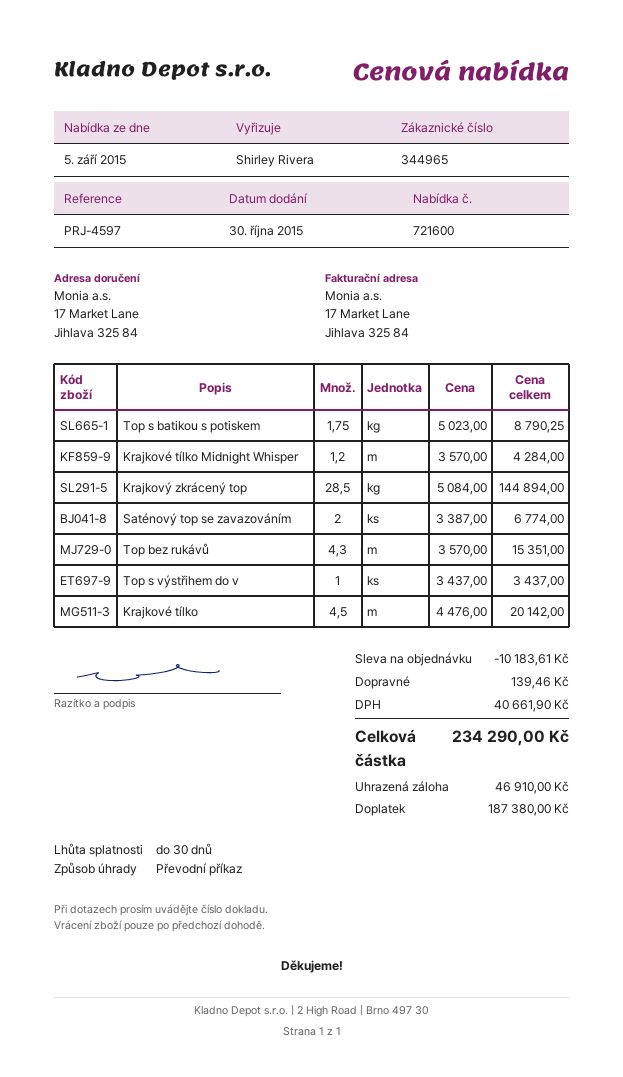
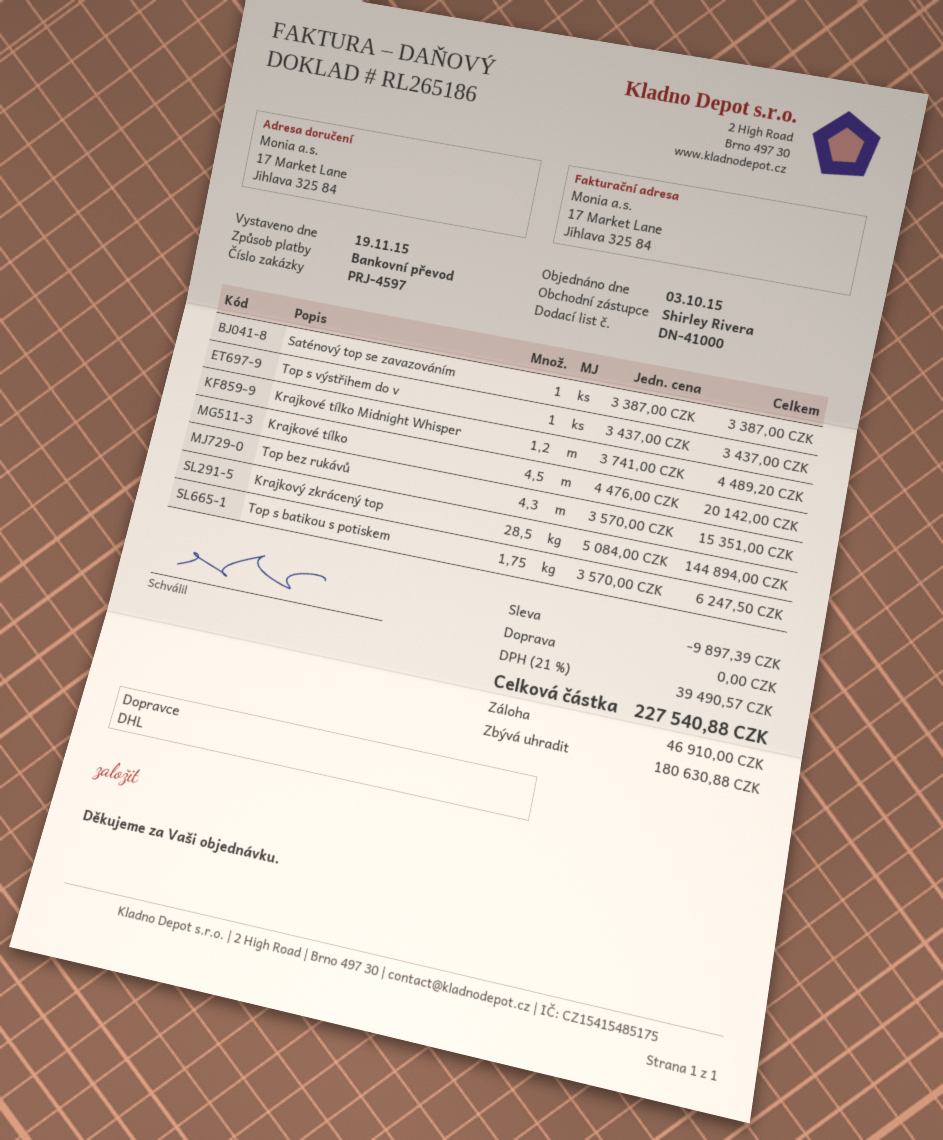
Top s batikou s potiskem: 1.75 x 5023.00 = 8790.25 -> 1.75 x 3570.00 = 6247.50
Krajkové tílko Midnight Whisper: 1.2 x 3570.00 = 4284.00 -> 1.2 x 3741.00 = 4489.20
Saténový top se zavazováním: 2 x 3387.00 = 6774.00 -> 1 x 3387.00 = 3387.00
discount: 10183.61 -> 9897.39
shipping: 139.46 -> 0.00
tax: 40661.90 -> 39490.57
total: 234290.00 -> 227540.88
balance: 187380.00 -> 180630.88

